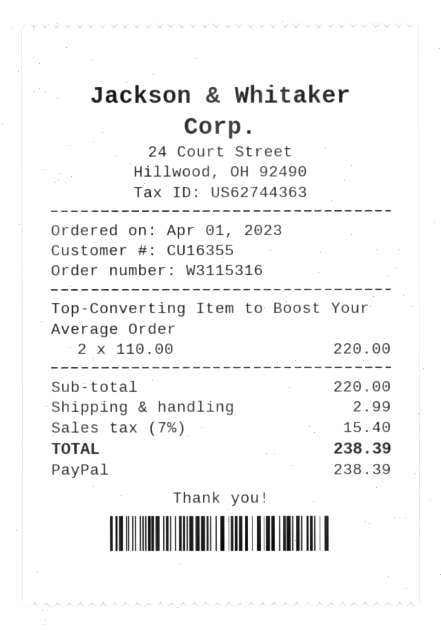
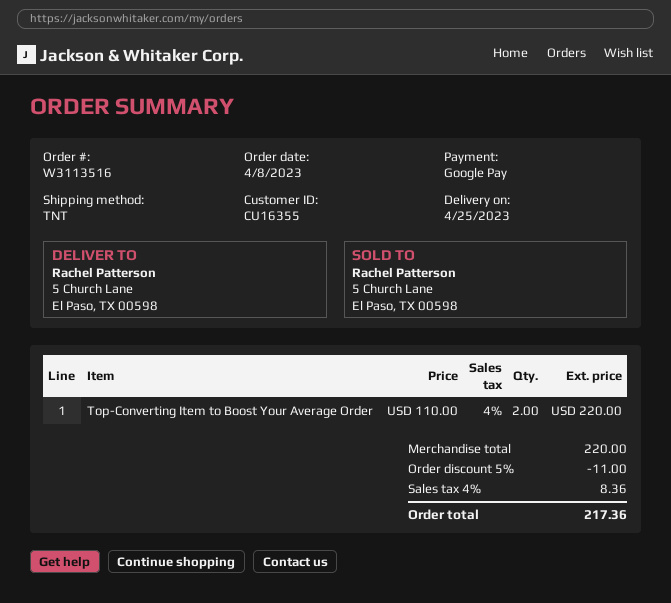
order number: W3115316 -> W3113516
order date: 2023-04-01 -> 2023-04-08
payment method: PayPal -> Google Pay
discount: none -> 5% = 11.00
shipping: 2.99 -> none
tax: 7% = 15.40 -> 4% = 8.36
total: 238.39 -> 217.36

